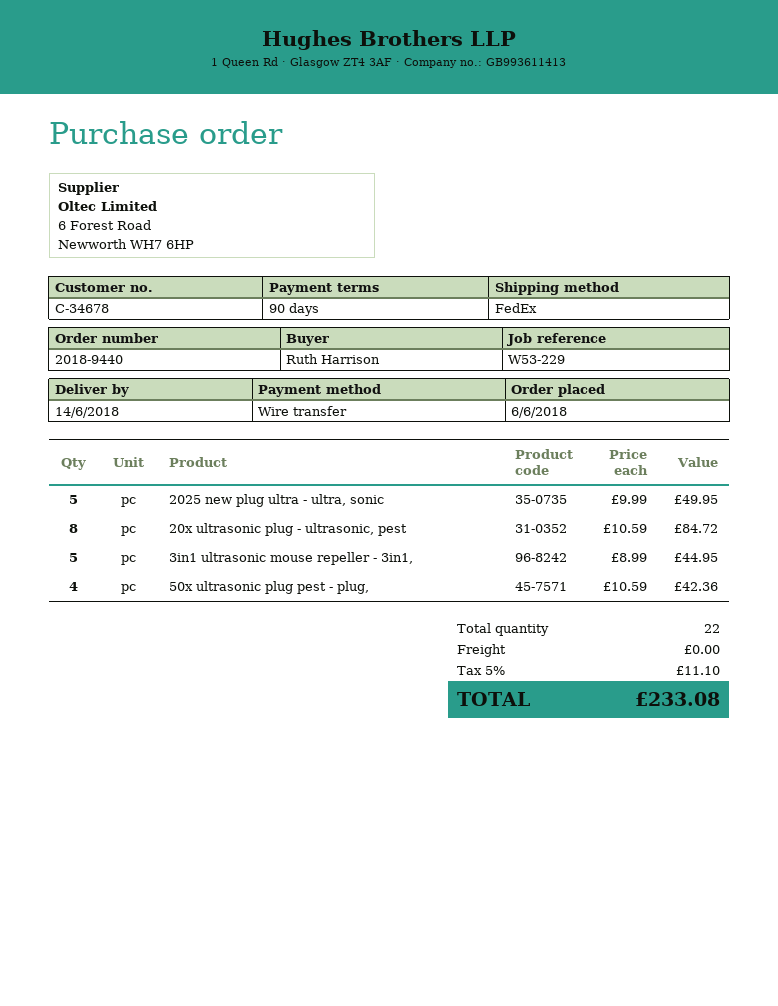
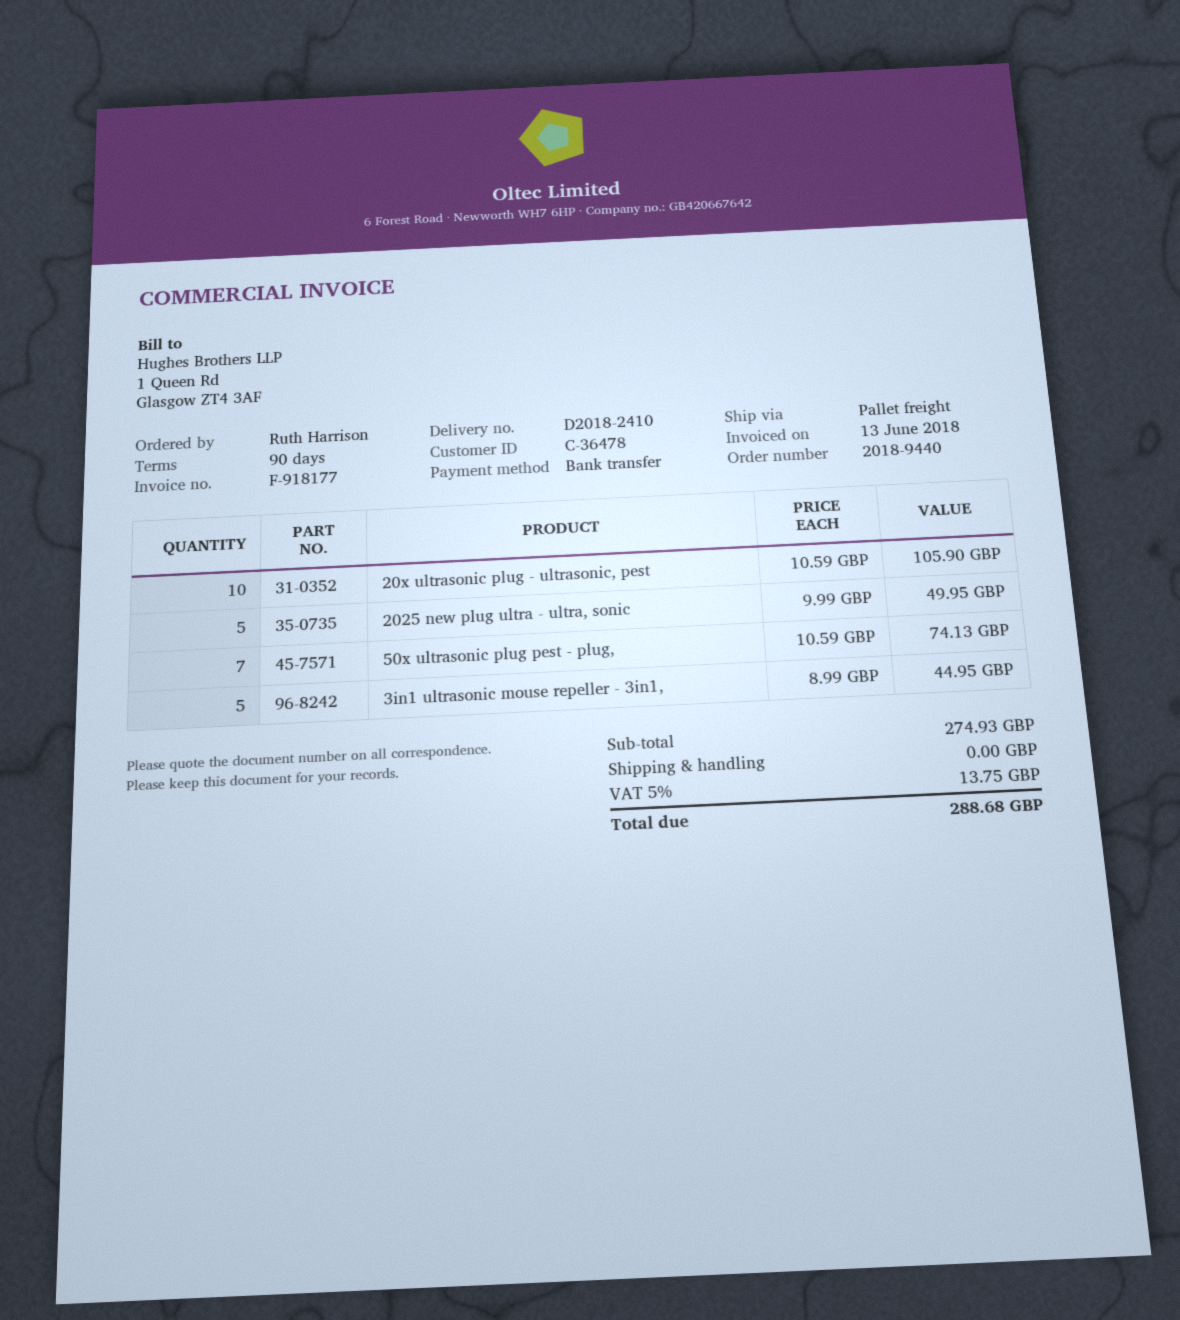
customer number: C-34678 -> C-36478
shipping method: FedEx -> pallet freight
20x ultrasonic plug - ultrasonic, pest: 8 x 10.59 = 84.72 -> 10 x 10.59 = 105.90
50x ultrasonic plug pest - plug,: 4 x 10.59 = 42.36 -> 7 x 10.59 = 74.13
tax: 5% = 11.10 -> 5% = 13.75
total: 233.08 -> 288.68

